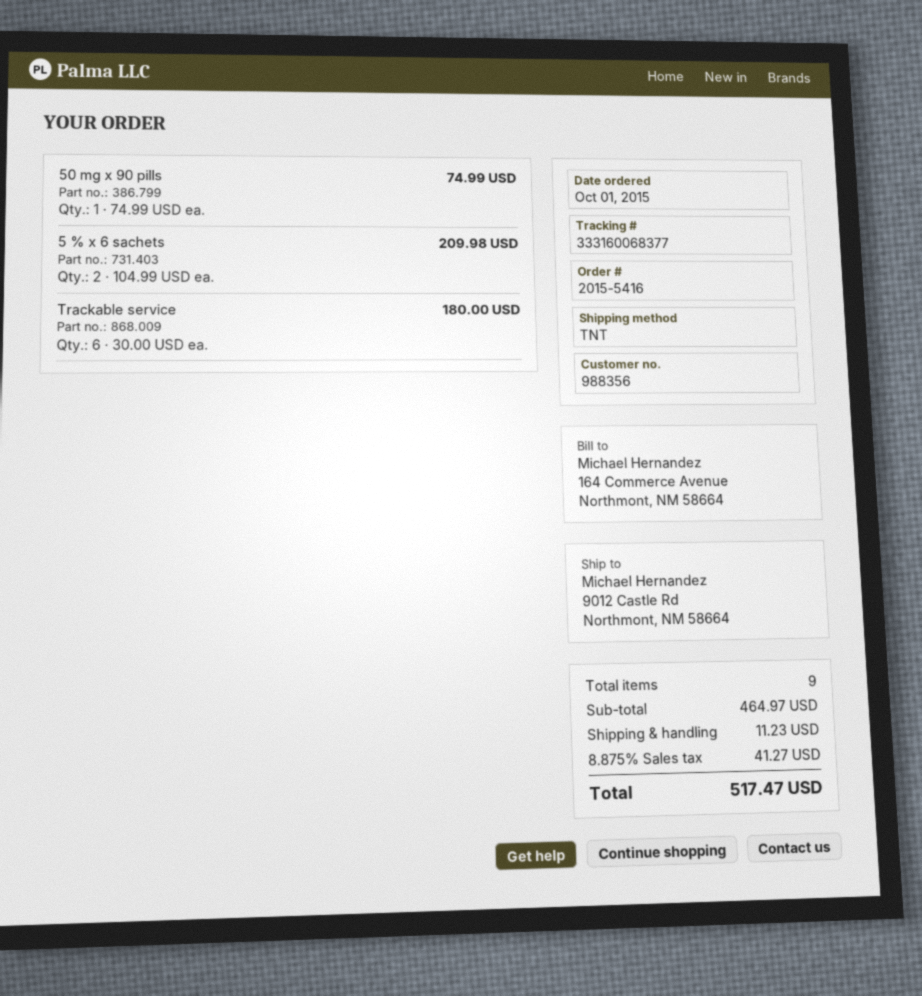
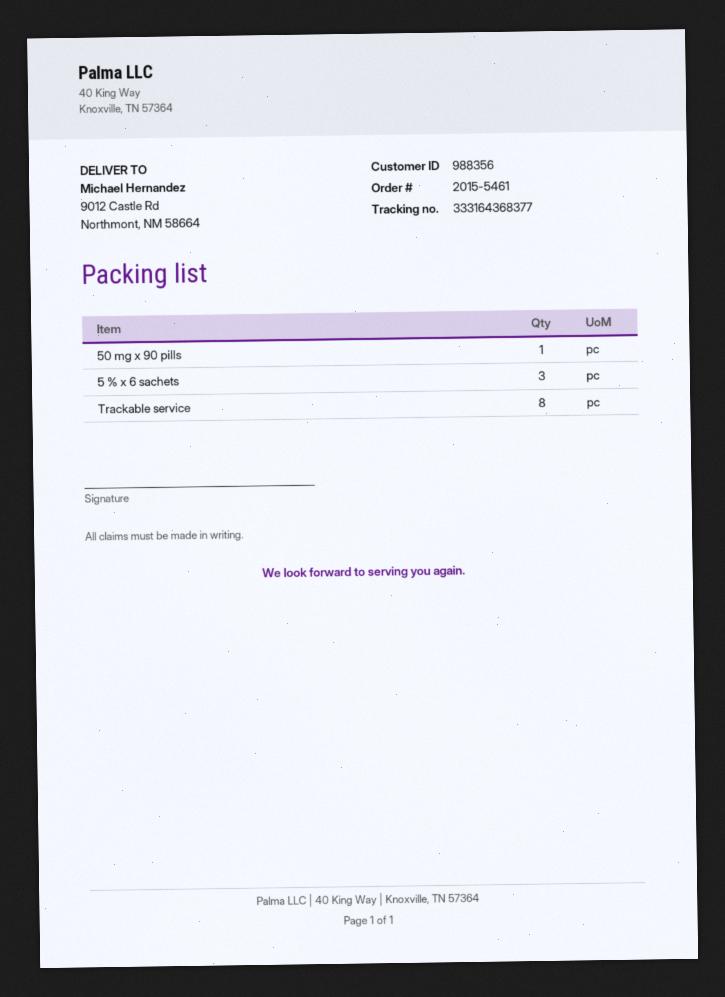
order number: 2015-5416 -> 2015-5461
tracking number: 333160068377 -> 333164368377
5 % x 6 sachets: 2 -> 3
Trackable service: 6 -> 8

